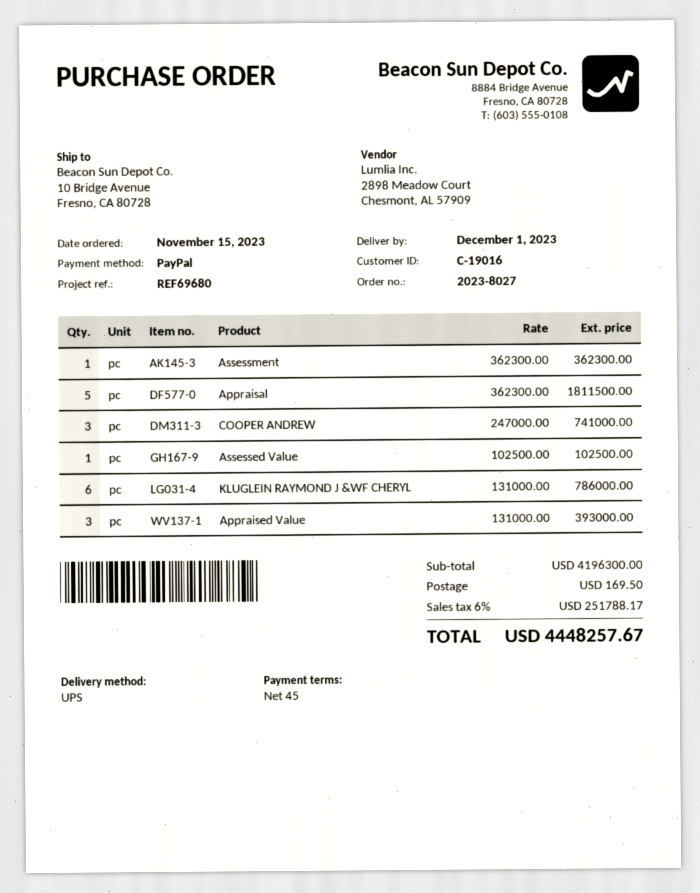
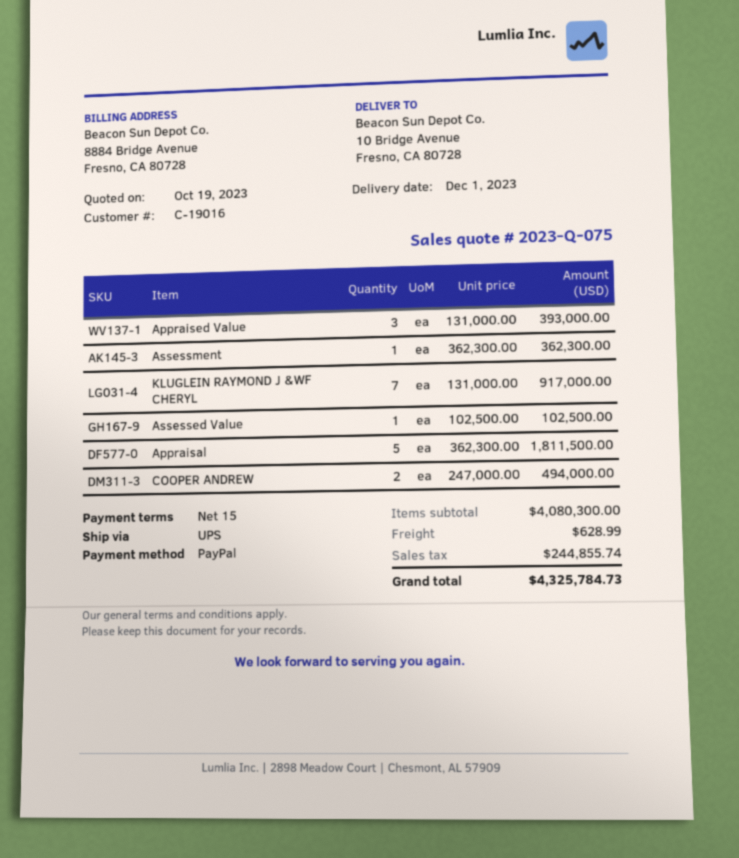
payment terms: 45 days -> 15 days
COOPER ANDREW: 3 x 247000.00 = 741000.00 -> 2 x 247000.00 = 494000.00
KLUGLEIN RAYMOND J &WF CHERYL: 6 x 131000.00 = 786000.00 -> 7 x 131000.00 = 917000.00
subtotal: 4196300.00 -> 4080300.00
shipping: 169.50 -> 628.99
tax: 251788.17 -> 244855.74
total: 4448257.67 -> 4325784.73

